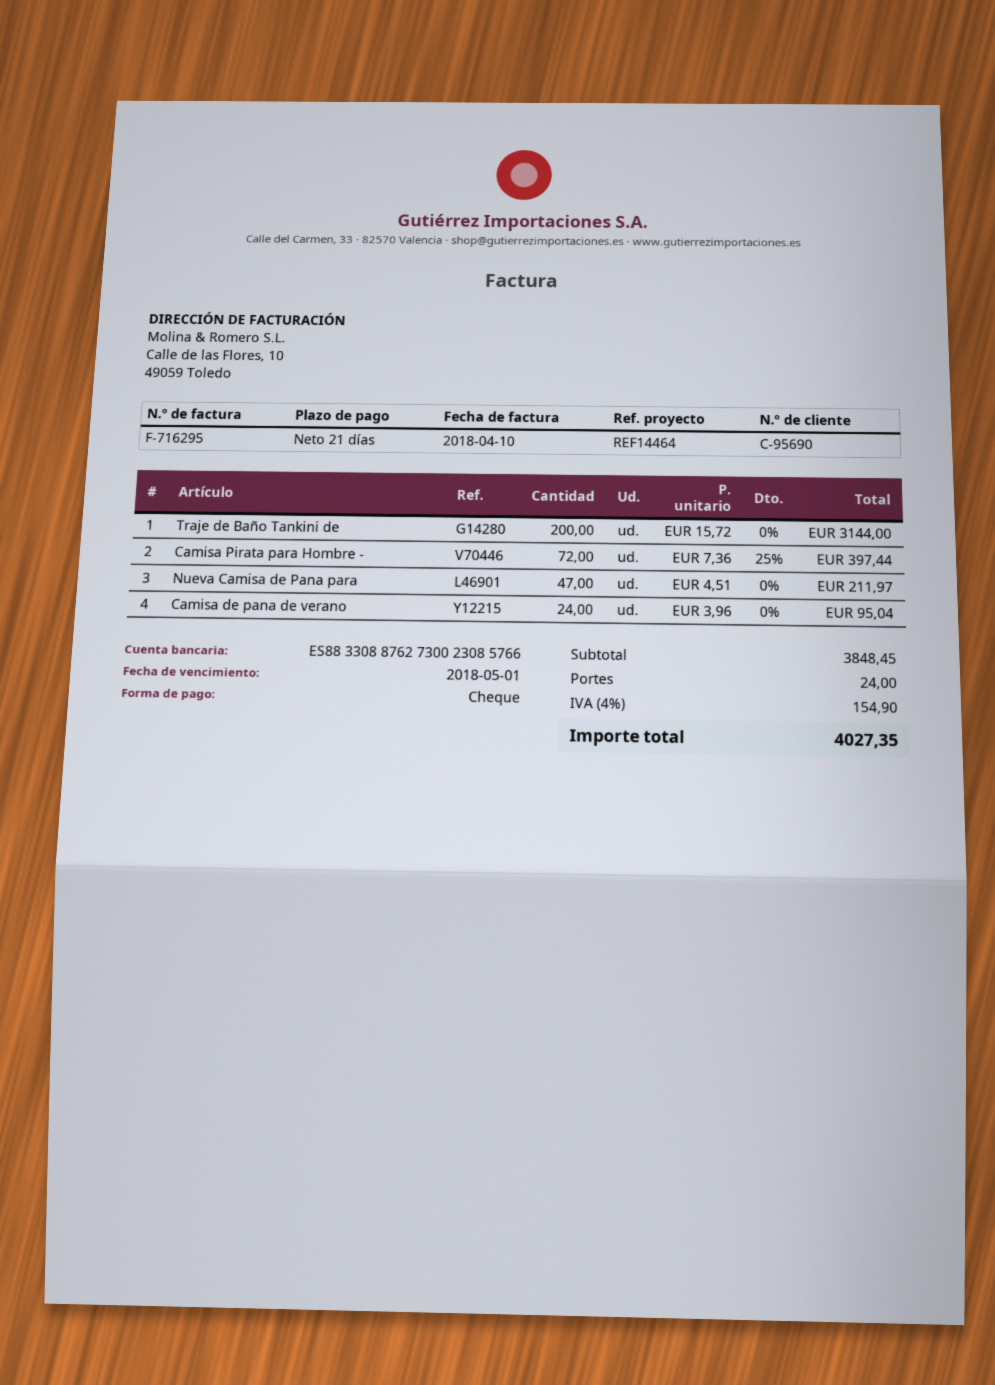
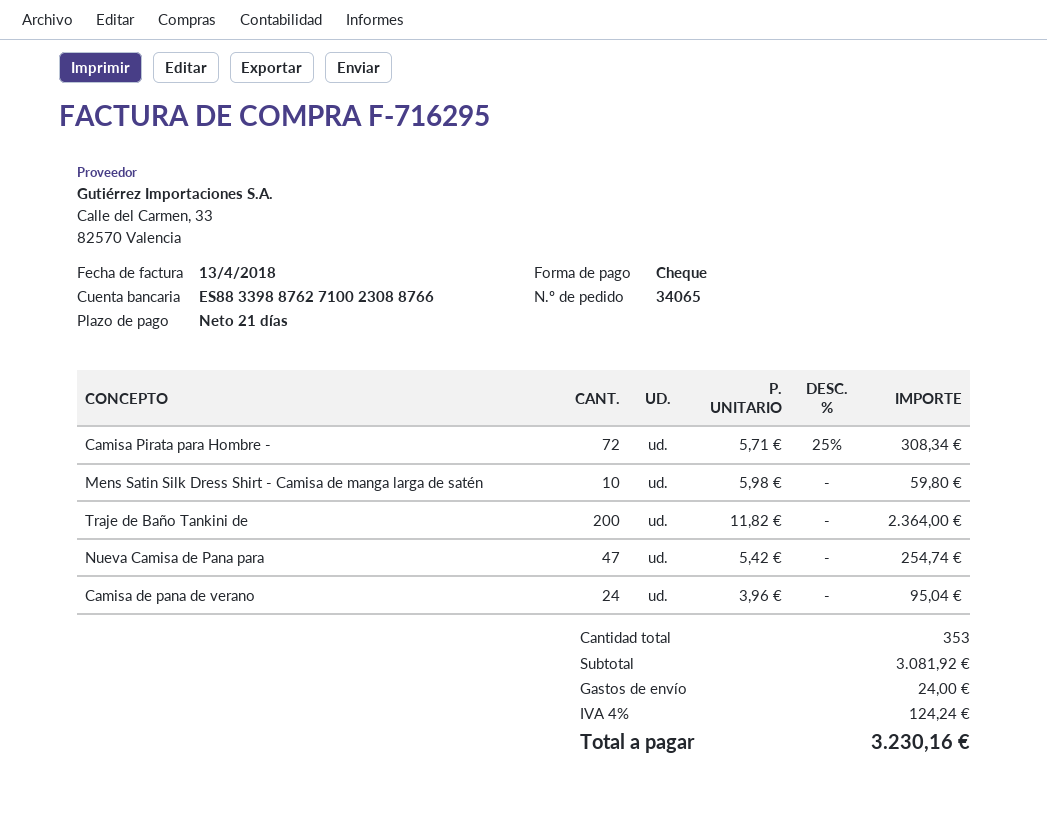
invoice date: 2018-04-10 -> 2018-04-13
bank account: ES8833088762730023085766 -> ES8833988762710023088766
Traje de Baño Tankini de: 200 x 15.72 = 3144.00 -> 200 x 11.82 = 2364.00
Camisa Pirata para Hombre -: 72 x 7.36 - 25% = 397.44 -> 72 x 5.71 - 25% = 308.34
Nueva Camisa de Pana para: 47 x 4.51 = 211.97 -> 47 x 5.42 = 254.74
Mens Satin Silk Dress Shirt - Camisa de manga larga de satén: none -> 10 x 5.98 = 59.80
subtotal: 3848.45 -> 3081.92
tax: 4% = 154.90 -> 4% = 124.24
total: 4027.35 -> 3230.16

